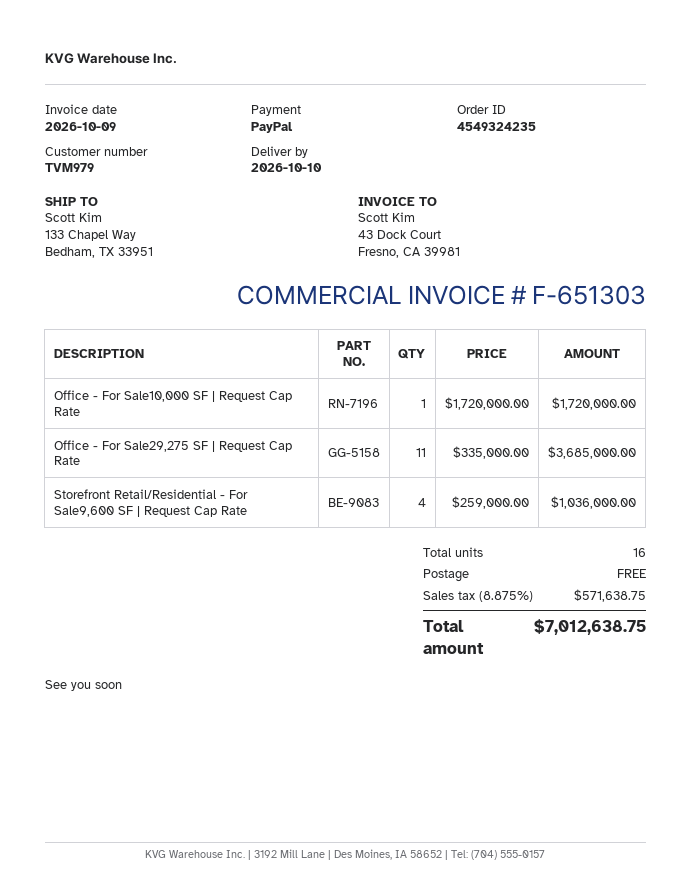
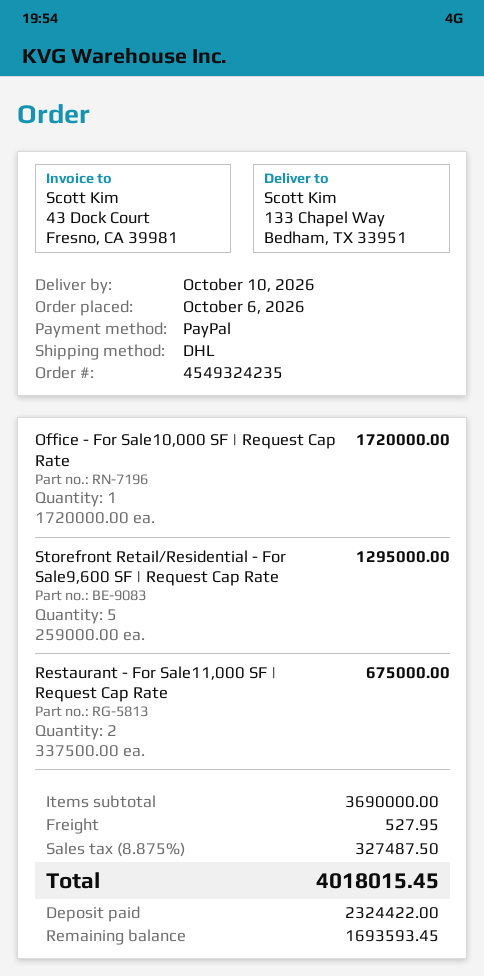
Office - For Sale29,275 SF | Request Cap Rate: 11 x 335000.00 = 3685000.00 -> none
Storefront Retail/Residential - For Sale9,600 SF | Request Cap Rate: 4 x 259000.00 = 1036000.00 -> 5 x 259000.00 = 1295000.00
Restaurant - For Sale11,000 SF | Request Cap Rate: none -> 2 x 337500.00 = 675000.00
shipping: 0.00 -> 527.95
tax: 8.875% = 571638.75 -> 8.875% = 327487.50
total: 7012638.75 -> 4018015.45

